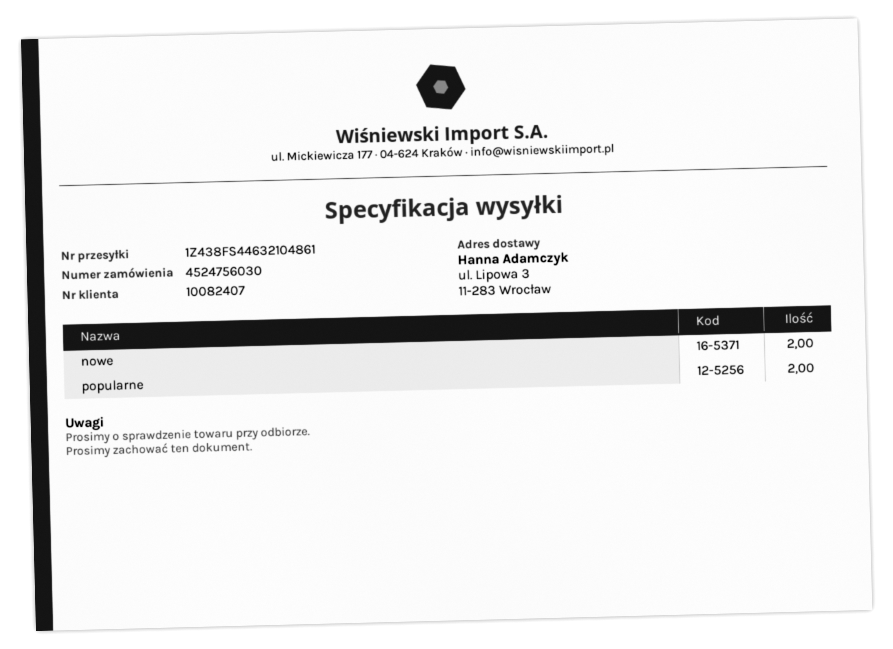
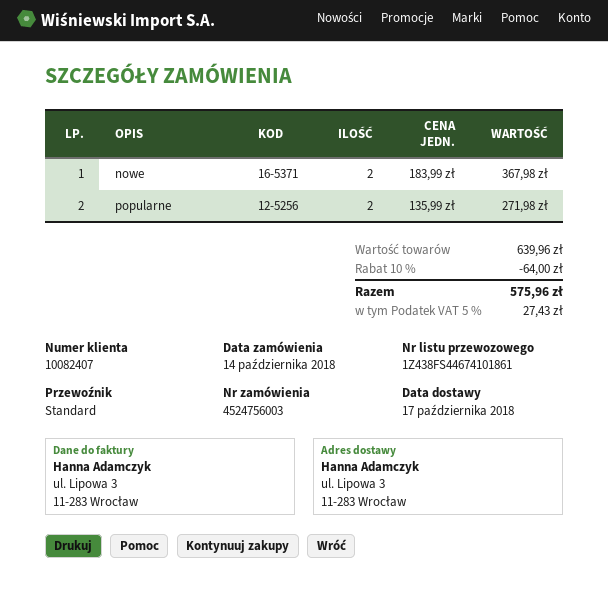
order number: 4524756030 -> 4524756003
tracking number: 1Z438FS44632104861 -> 1Z438FS44674101861

